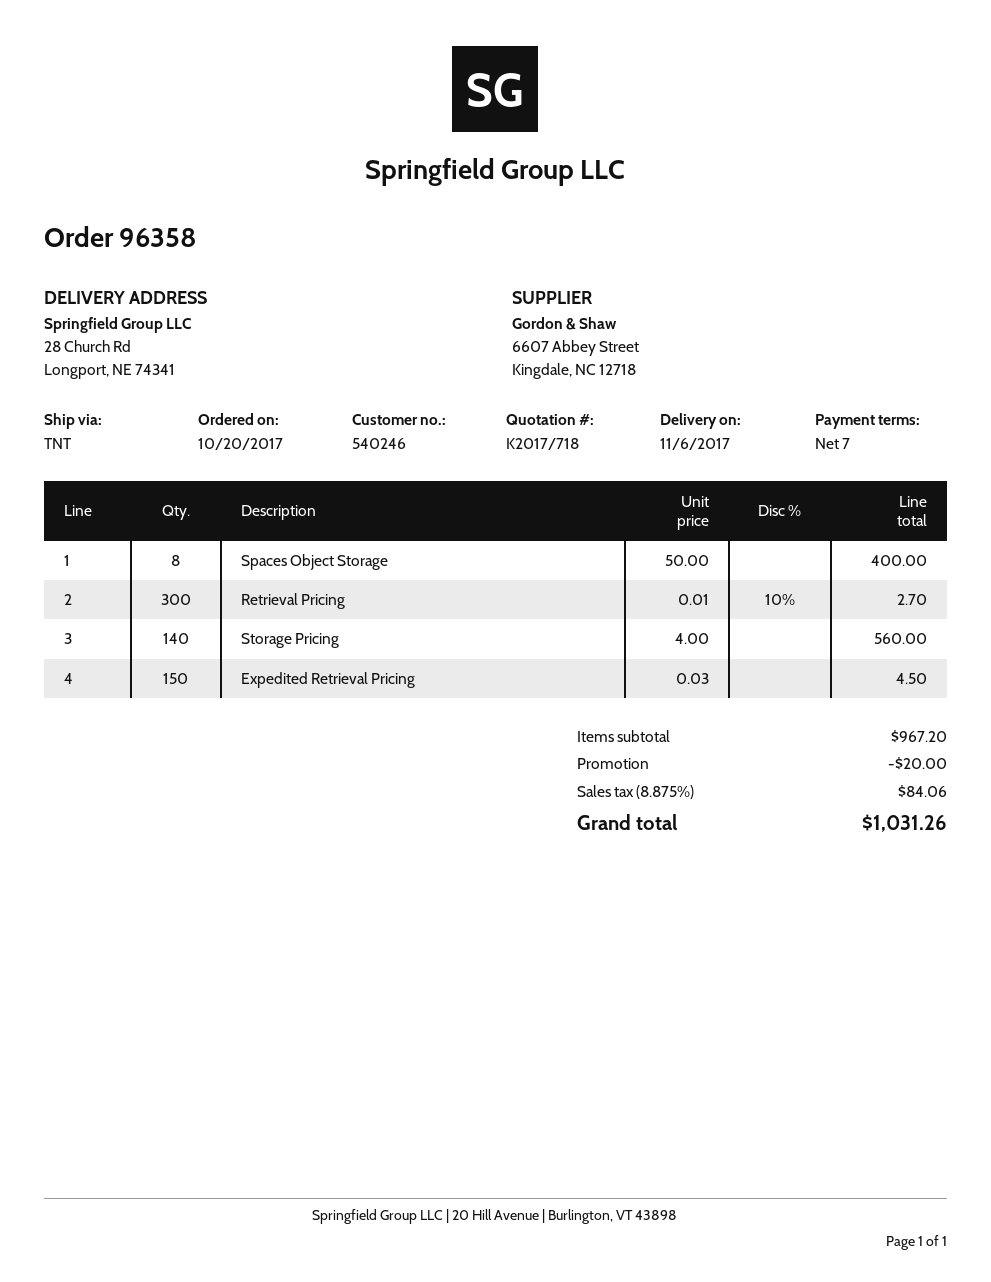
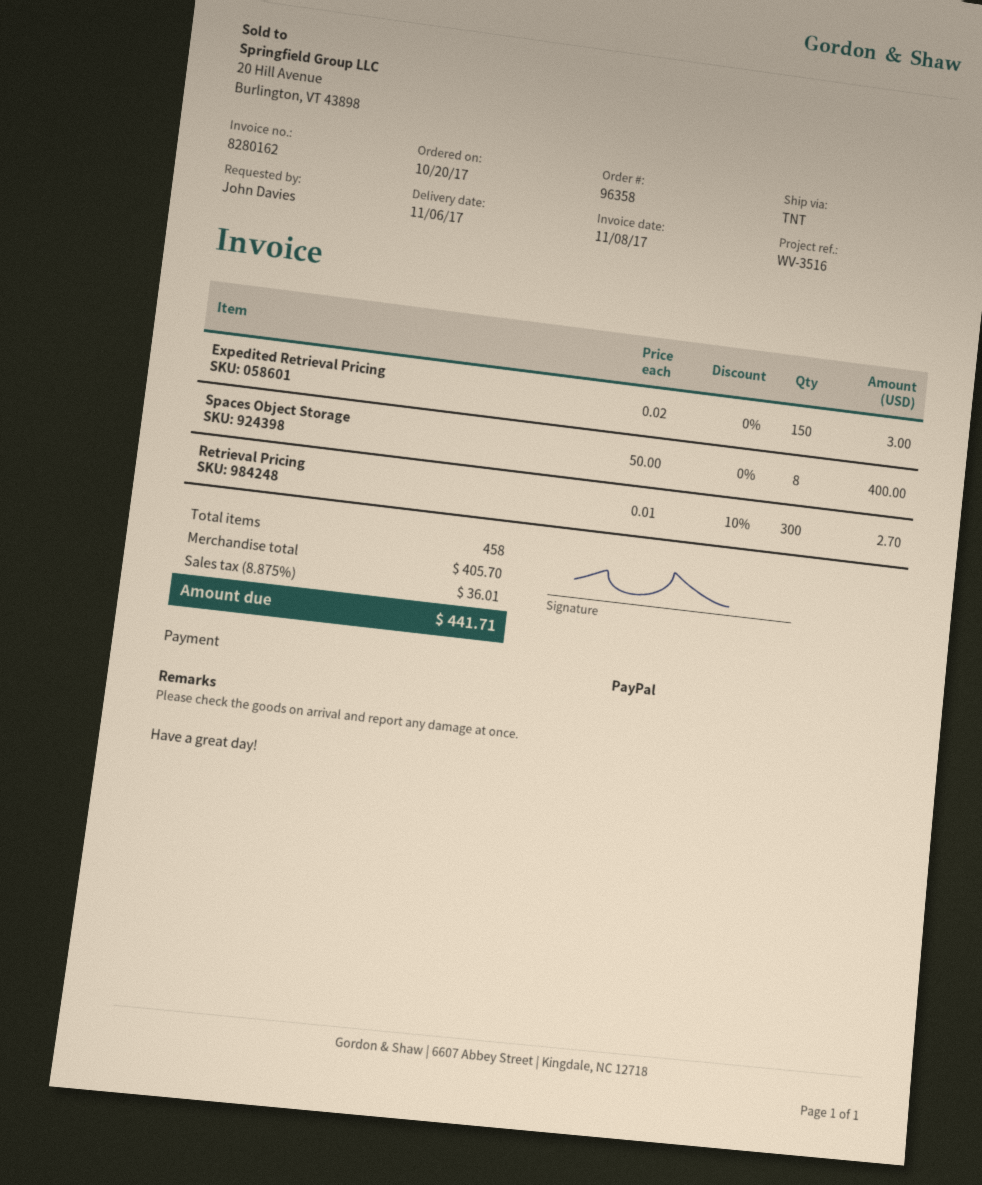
Storage Pricing: 140 x 4.00 = 560.00 -> none
Expedited Retrieval Pricing: 150 x 0.03 = 4.50 -> 150 x 0.02 = 3.00
subtotal: 967.20 -> 405.70
discount: 20.00 -> none
tax: 8.875% = 84.06 -> 8.875% = 36.01
total: 1031.26 -> 441.71

